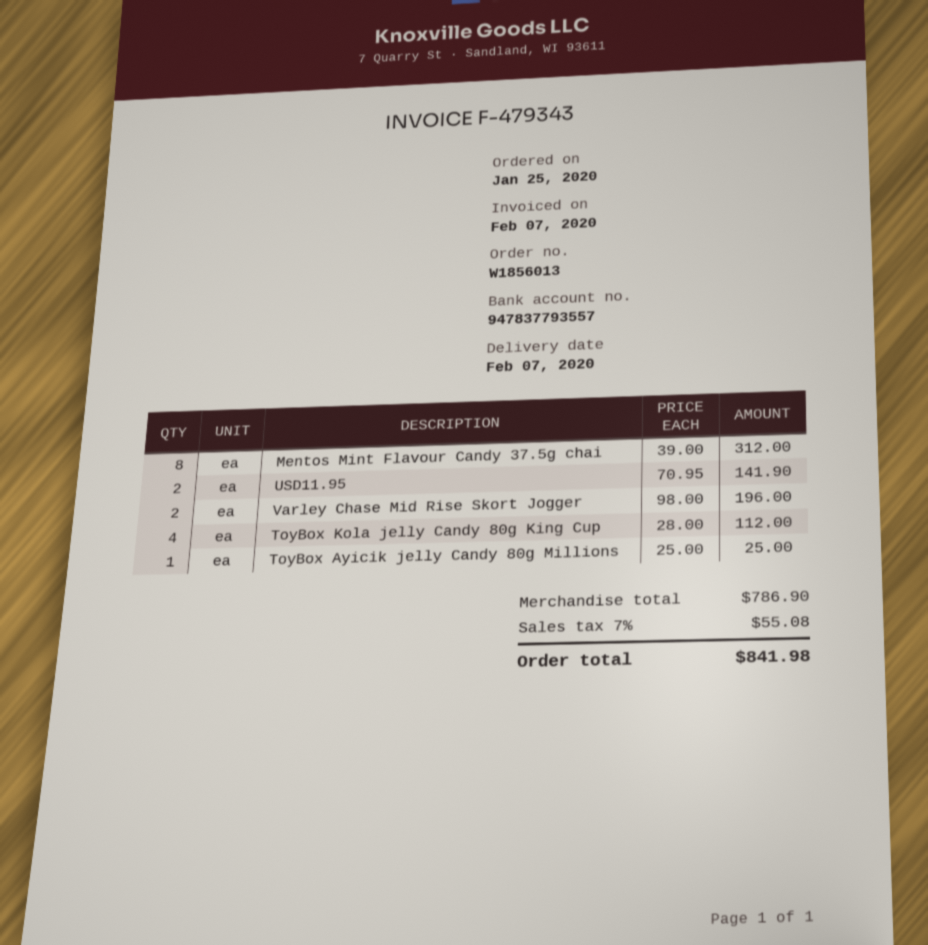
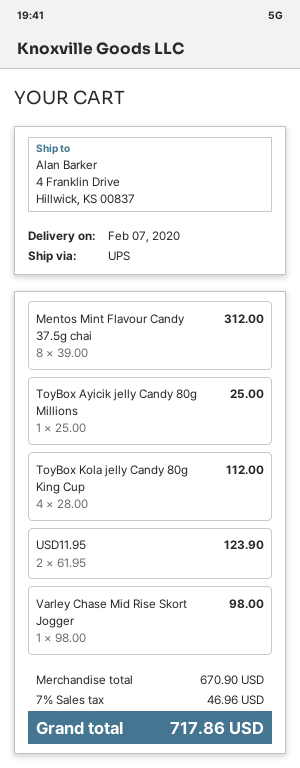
USD11.95: 2 x 70.95 = 141.90 -> 2 x 61.95 = 123.90
Varley Chase Mid Rise Skort Jogger: 2 x 98.00 = 196.00 -> 1 x 98.00 = 98.00
subtotal: 786.90 -> 670.90
tax: 7% = 55.08 -> 7% = 46.96
total: 841.98 -> 717.86

